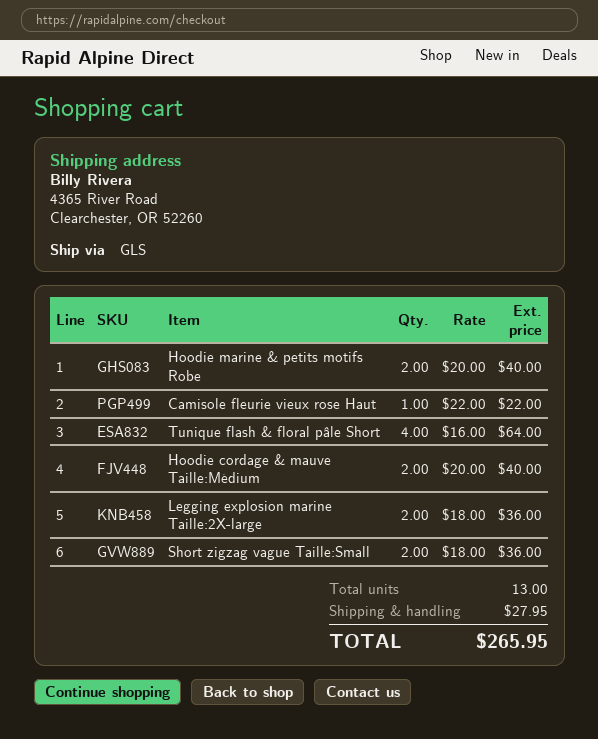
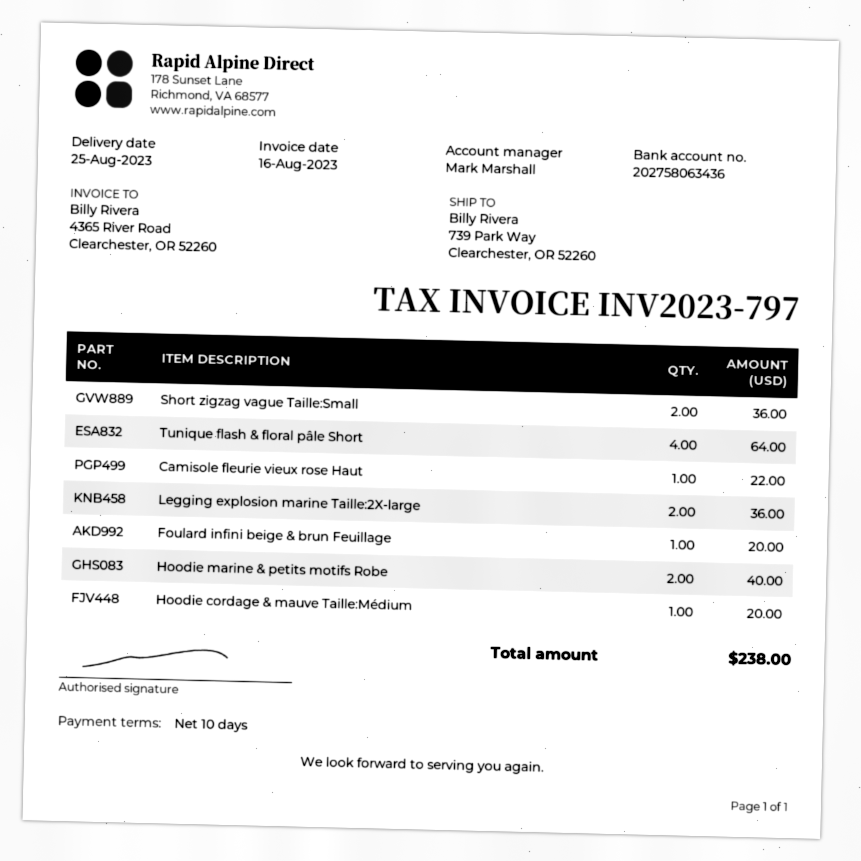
ship to: 4365 River Road, Clearchester, OR 52260 -> 739 Park Way, Clearchester, OR 52260
Hoodie cordage & mauve Taille:Médium: 2 for 40.00 -> 1 for 20.00
Foulard infini beige & brun Feuillage: none -> 1 for 20.00
shipping: 27.95 -> none
total: 265.95 -> 238.00

